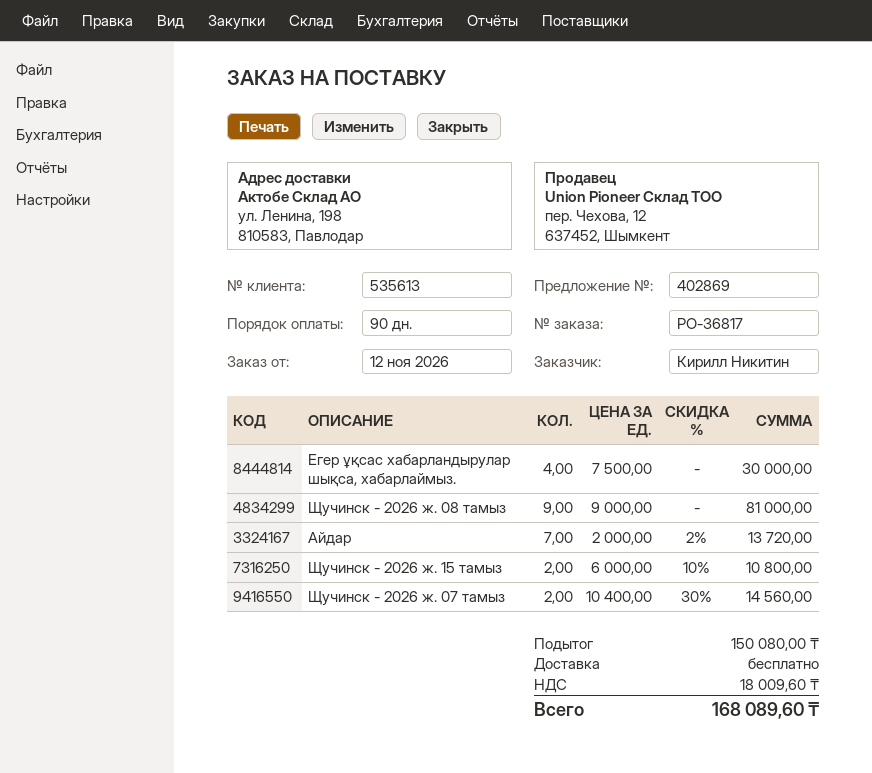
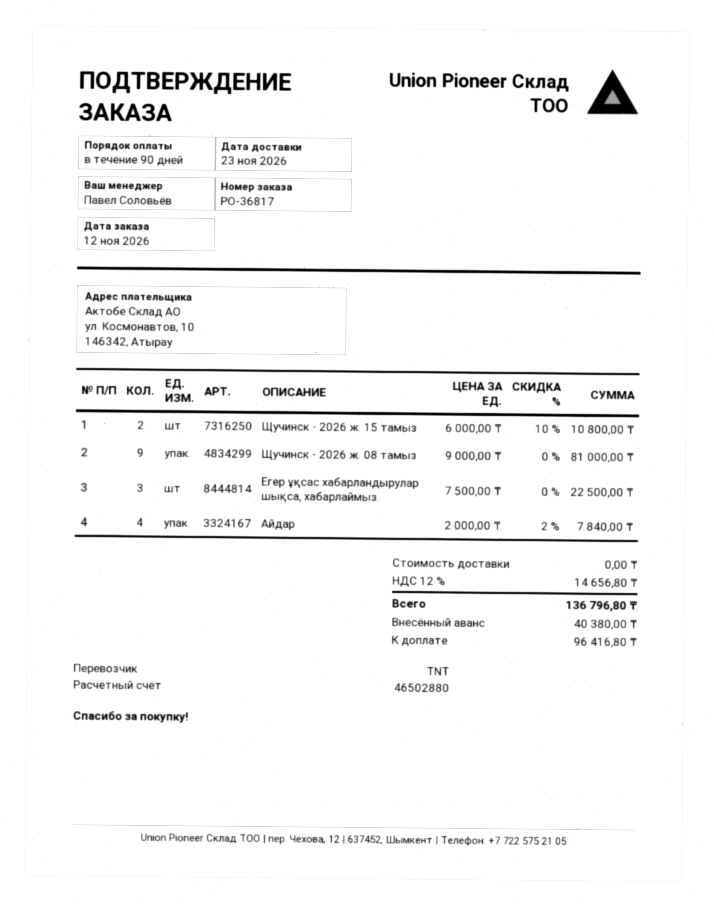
Егер ұқсас хабарландырулар шықса, хабарлаймыз.: 4 x 7500.00 = 30000.00 -> 3 x 7500.00 = 22500.00
Айдар: 7 x 2000.00 - 2% = 13720.00 -> 4 x 2000.00 - 2% = 7840.00
Щучинск - 2026 ж. 07 тамыз: 2 x 10400.00 - 30% = 14560.00 -> none
tax: 18009.60 -> 14656.80
total: 168089.60 -> 136796.80

